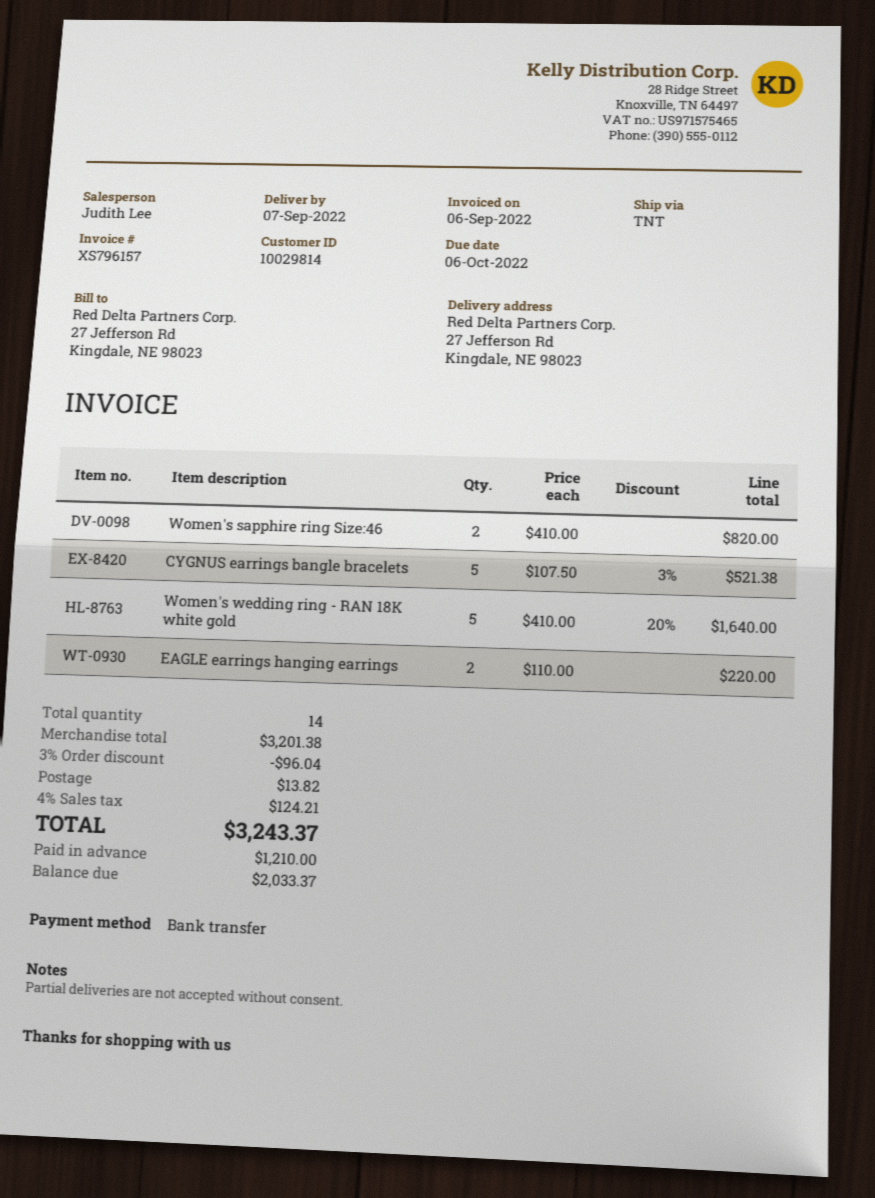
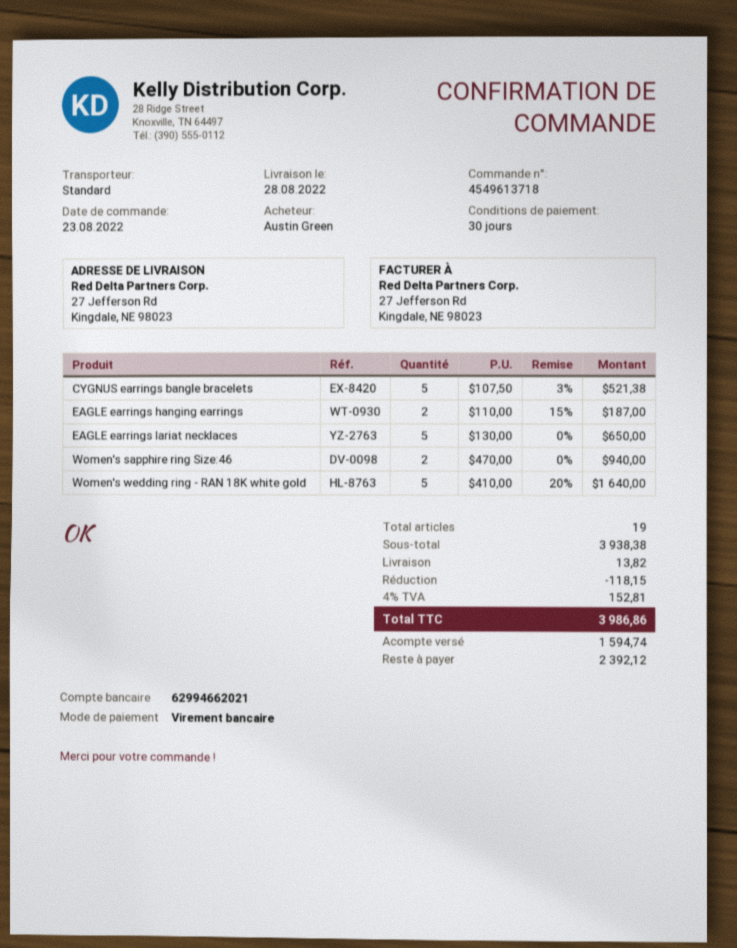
delivery date: 2022-09-07 -> 2022-08-28
shipping method: TNT -> standard
Women's sapphire ring Size:46: 2 x 410.00 = 820.00 -> 2 x 470.00 = 940.00
EAGLE earrings hanging earrings: 2 x 110.00 = 220.00 -> 2 x 110.00 - 15% = 187.00
EAGLE earrings lariat necklaces: none -> 5 x 130.00 = 650.00
total quantity: 14 -> 19
subtotal: 3201.38 -> 3938.38
discount: 96.04 -> 118.15
tax: 4% = 124.21 -> 4% = 152.81
total: 3243.37 -> 3986.86
deposit: 1210.00 -> 1594.74
balance: 2033.37 -> 2392.12

